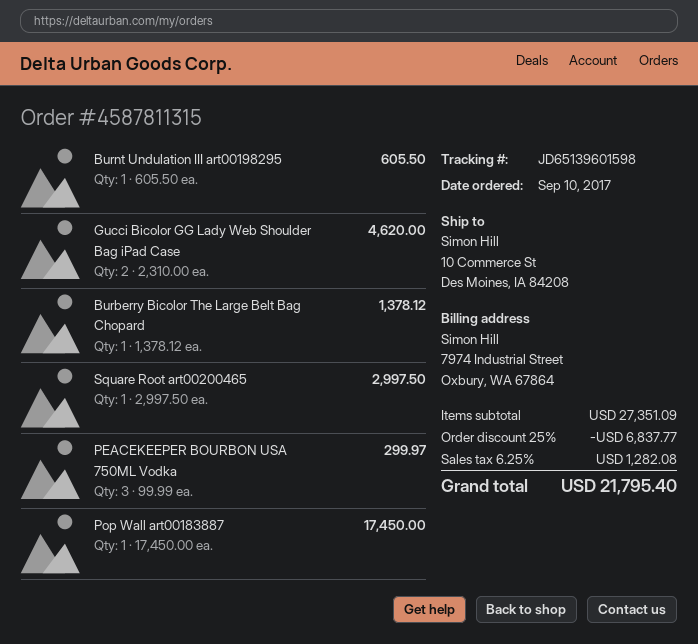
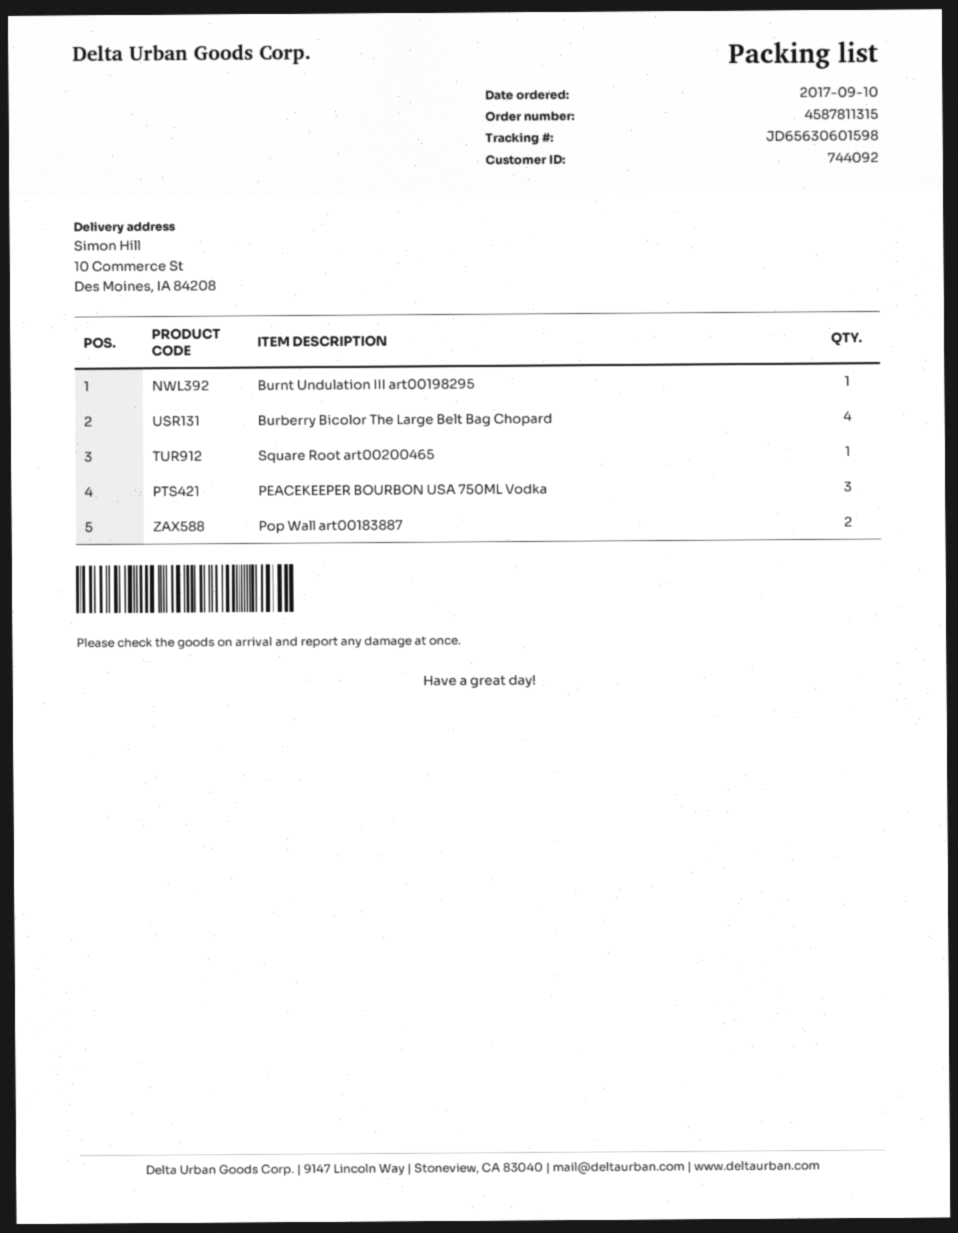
tracking number: JD65139601598 -> JD65630601598
Gucci Bicolor GG Lady Web Shoulder Bag iPad Case: 2 -> none
Burberry Bicolor The Large Belt Bag Chopard: 1 -> 4
Pop Wall art00183887: 1 -> 2

